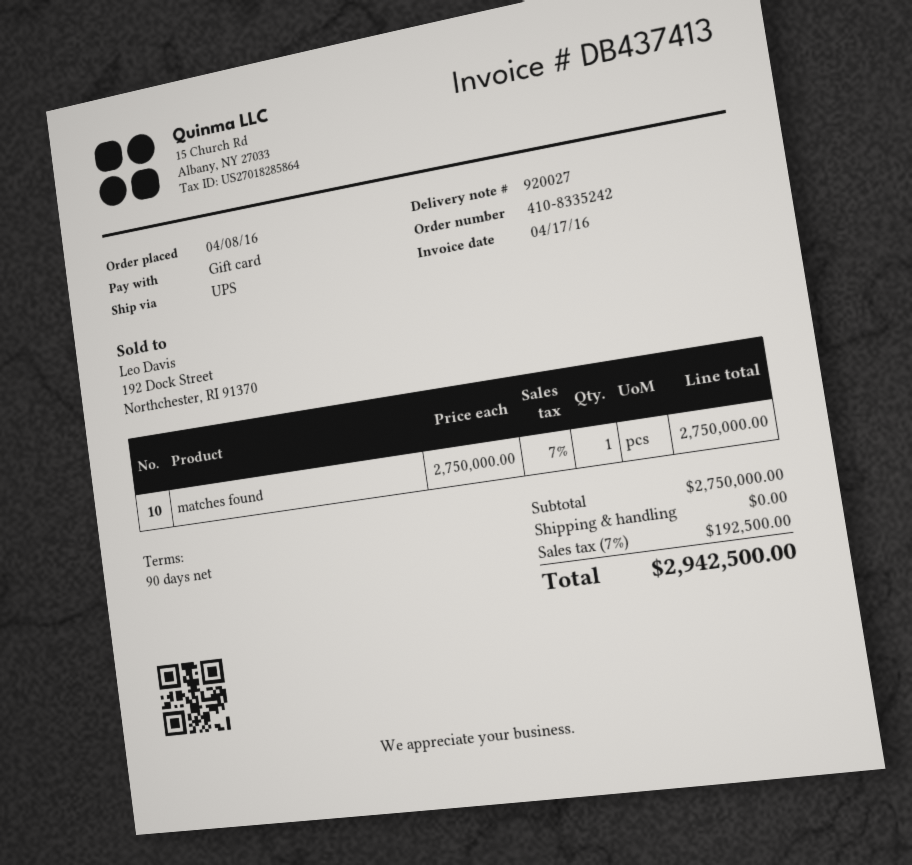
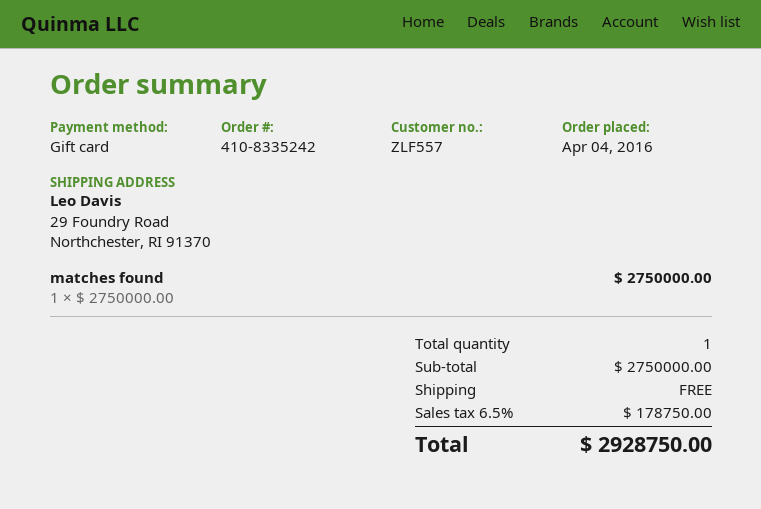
order date: 2016-04-08 -> 2016-04-04
tax: 7% = 192500.00 -> 6.5% = 178750.00
total: 2942500.00 -> 2928750.00

